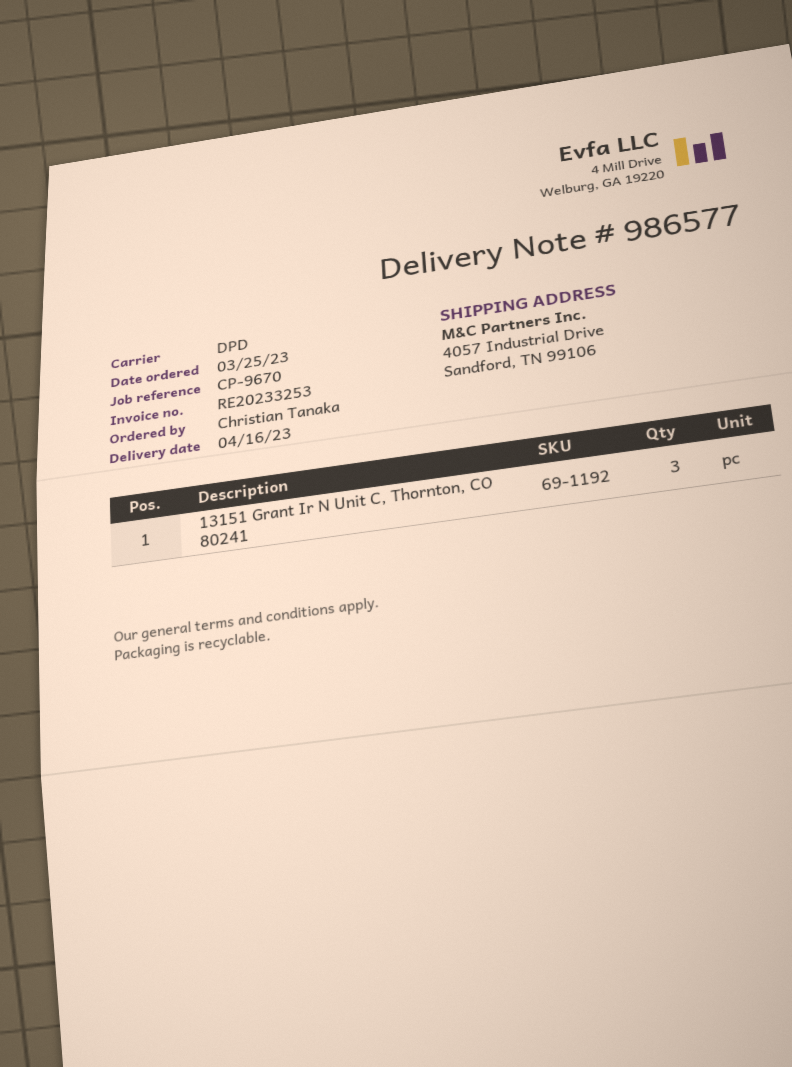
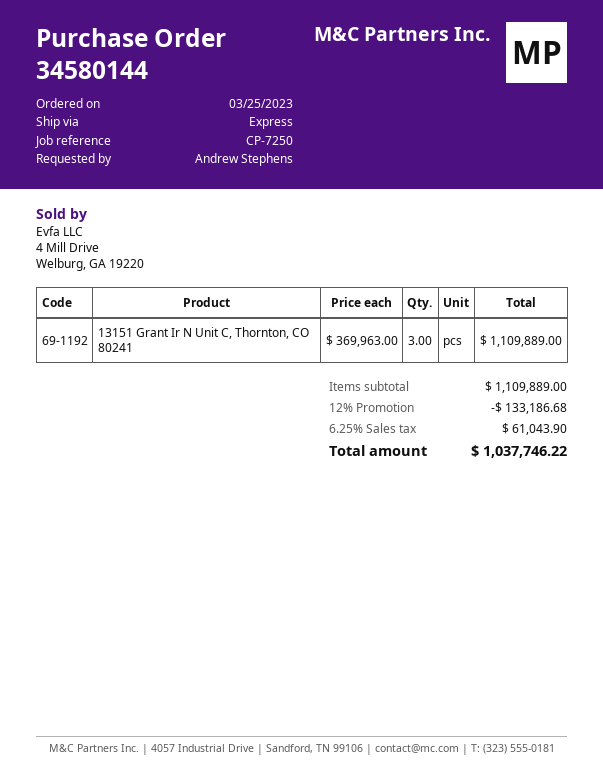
reference: CP-9670 -> CP-7250
ordered by: Christian Tanaka -> Andrew Stephens
shipping method: DPD -> express

